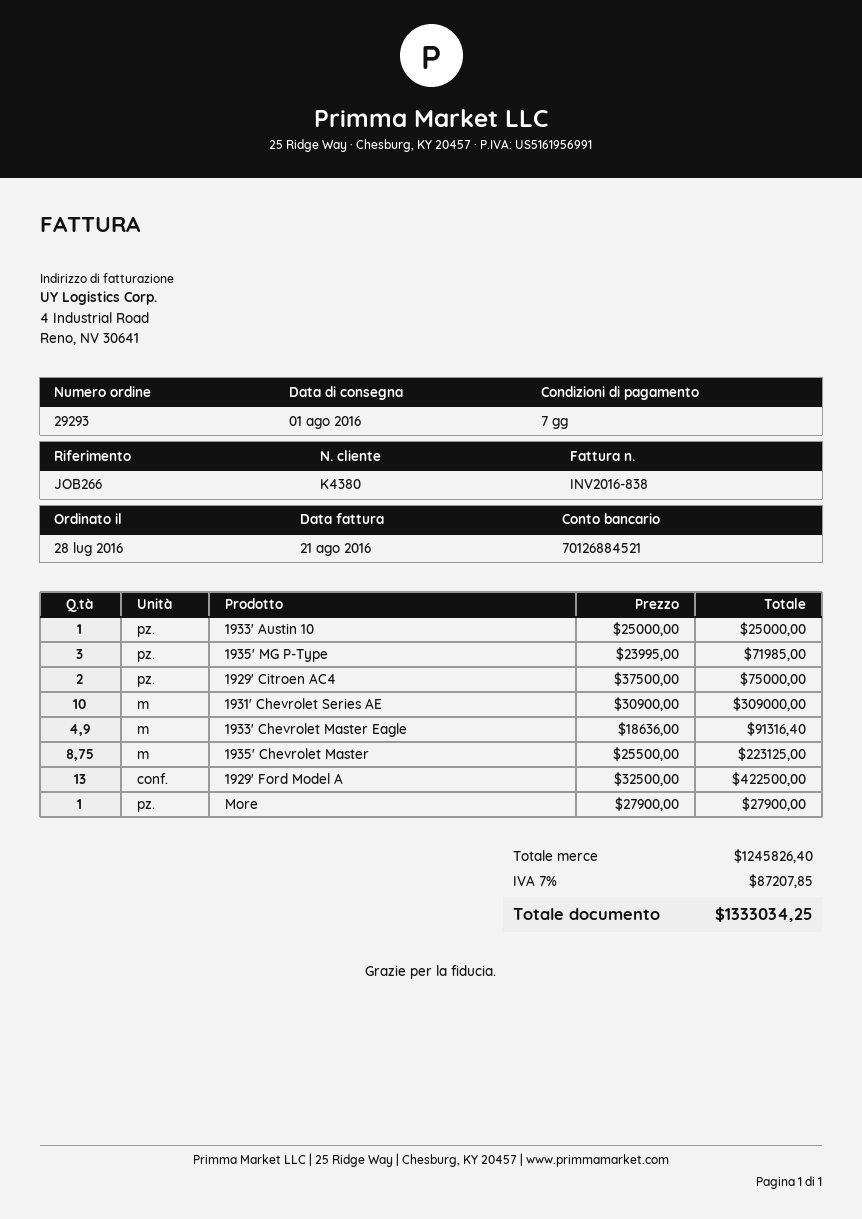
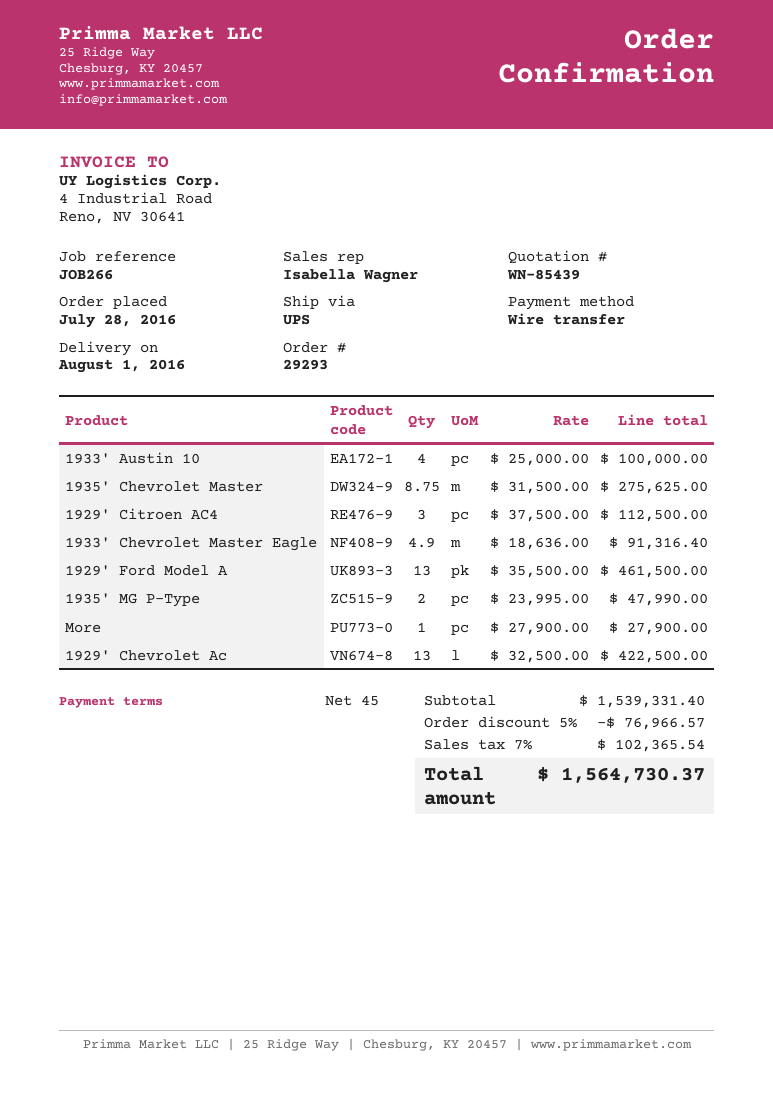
payment terms: 7 days -> 45 days
1933' Austin 10: 1 x 25000.00 = 25000.00 -> 4 x 25000.00 = 100000.00
1935' MG P-Type: 3 x 23995.00 = 71985.00 -> 2 x 23995.00 = 47990.00
1929' Citroen AC4: 2 x 37500.00 = 75000.00 -> 3 x 37500.00 = 112500.00
1931' Chevrolet Series AE: 10 x 30900.00 = 309000.00 -> none
1935' Chevrolet Master: 8.75 x 25500.00 = 223125.00 -> 8.75 x 31500.00 = 275625.00
1929' Ford Model A: 13 x 32500.00 = 422500.00 -> 13 x 35500.00 = 461500.00
1929' Chevrolet Ac: none -> 13 x 32500.00 = 422500.00
subtotal: 1245826.40 -> 1539331.40
discount: none -> 5% = 76966.57
tax: 7% = 87207.85 -> 7% = 102365.54
total: 1333034.25 -> 1564730.37

